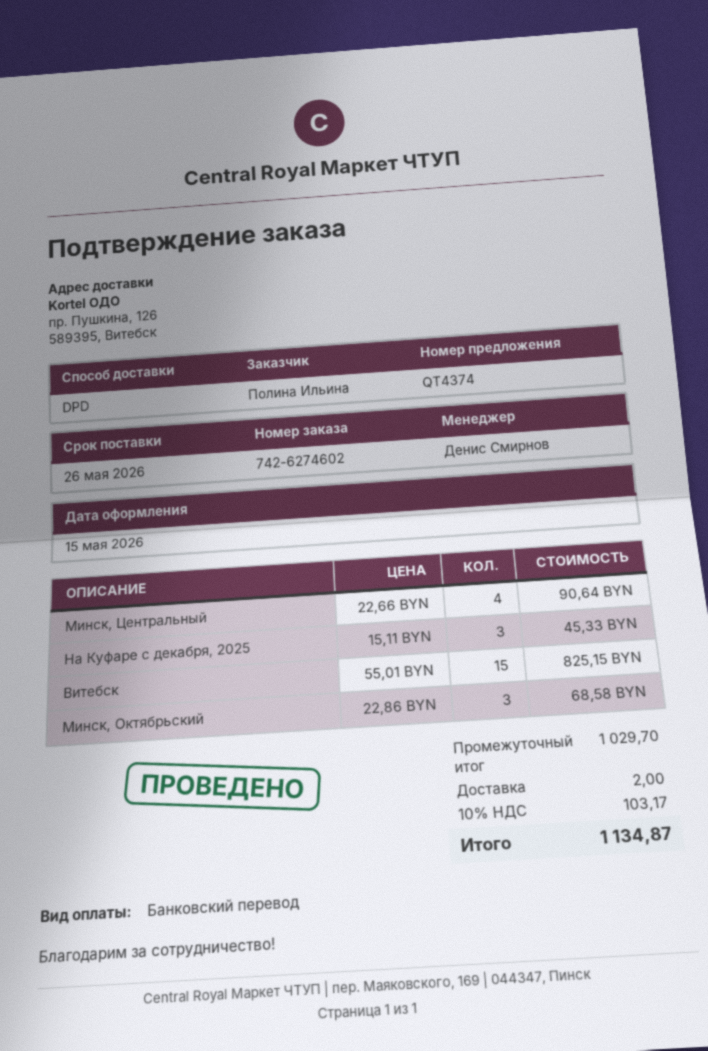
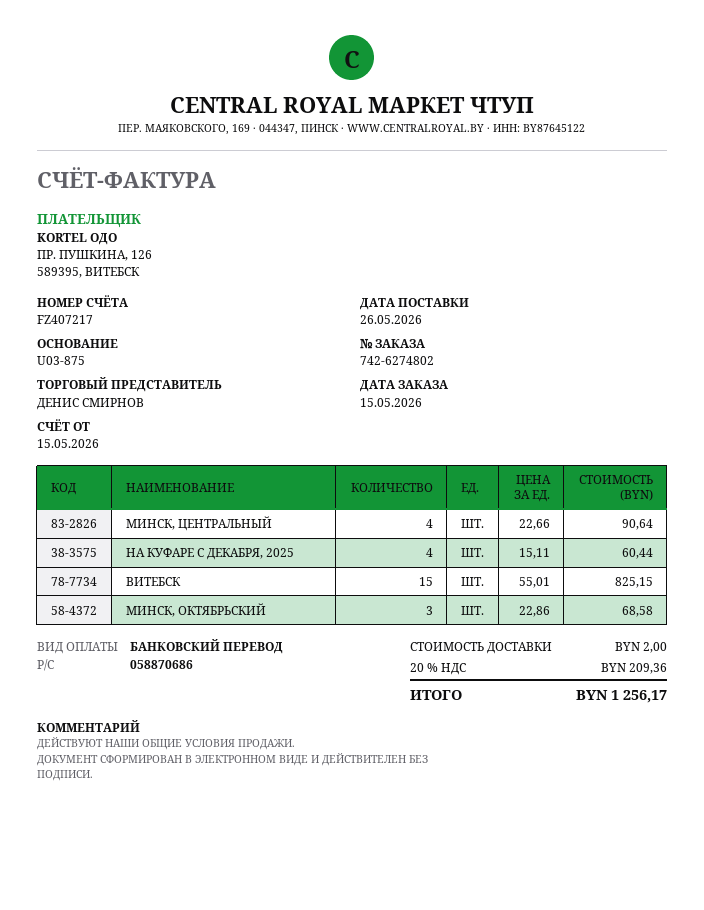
order number: 742-6274602 -> 742-6274802
На Куфаре с декабря, 2025: 3 x 15.11 = 45.33 -> 4 x 15.11 = 60.44
tax: 10% = 103.17 -> 20% = 209.36
total: 1134.87 -> 1256.17

